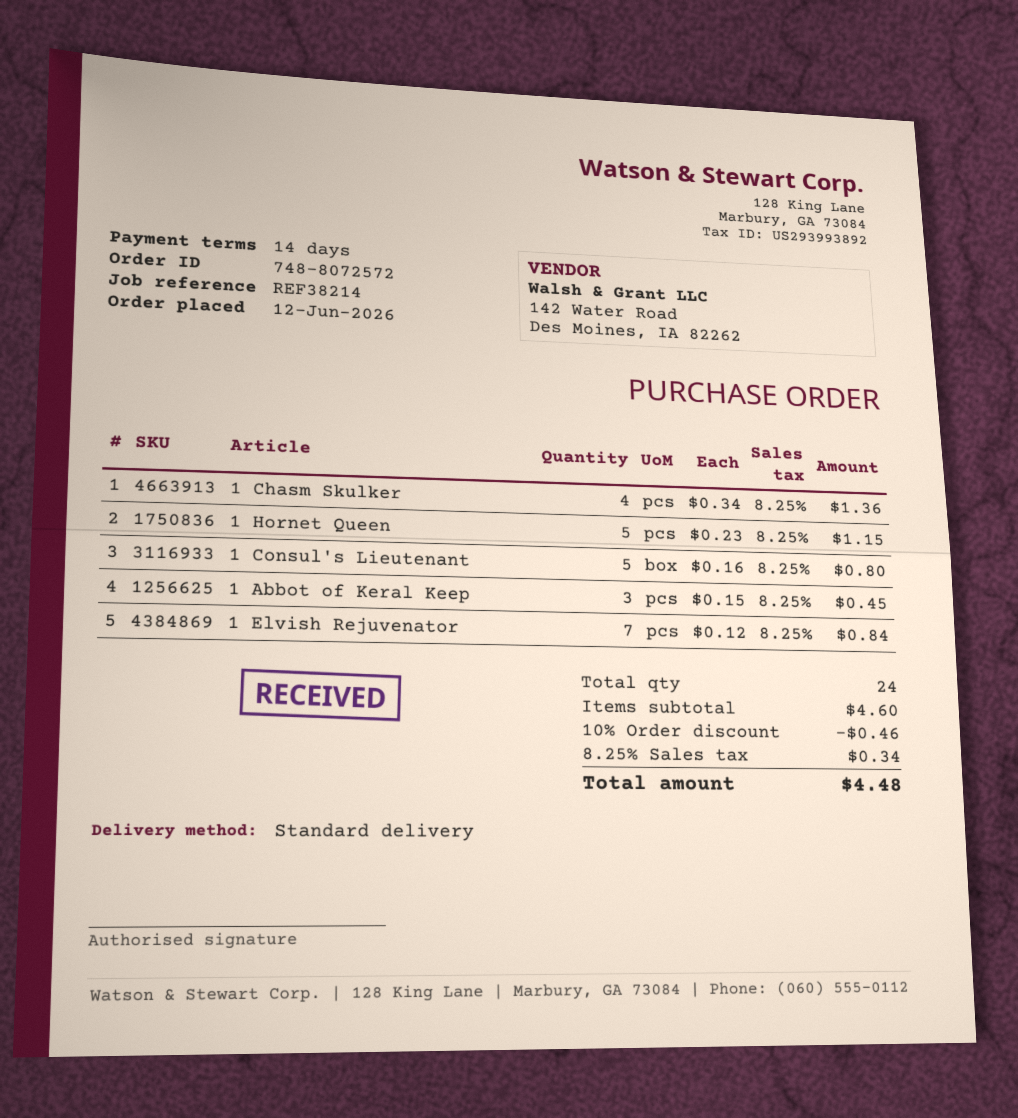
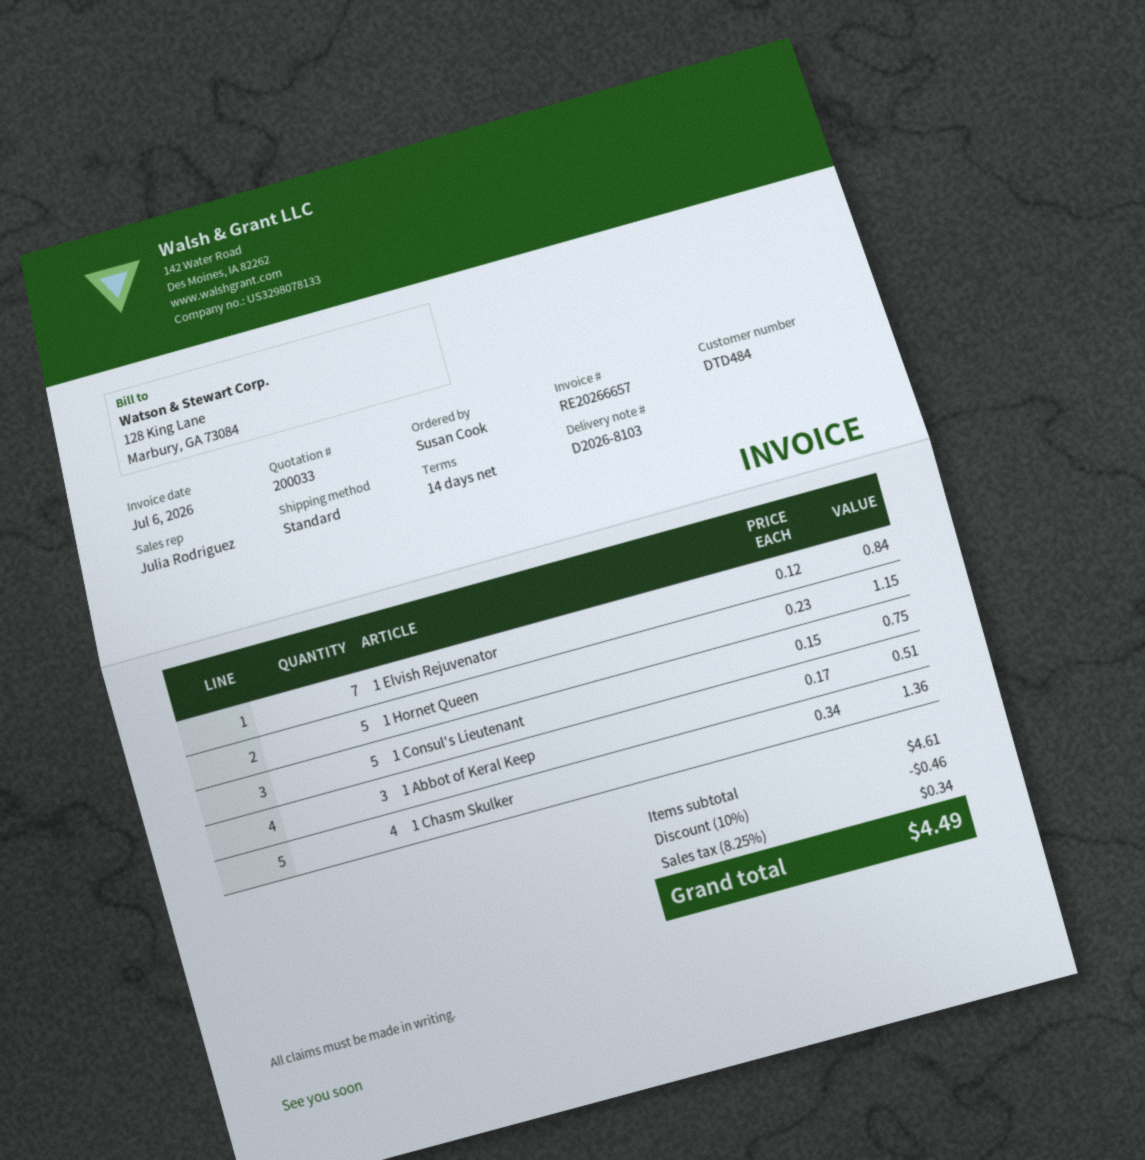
1 Consul's Lieutenant: 5 x 0.16 = 0.80 -> 5 x 0.15 = 0.75
1 Abbot of Keral Keep: 3 x 0.15 = 0.45 -> 3 x 0.17 = 0.51
subtotal: 4.60 -> 4.61
total: 4.48 -> 4.49

